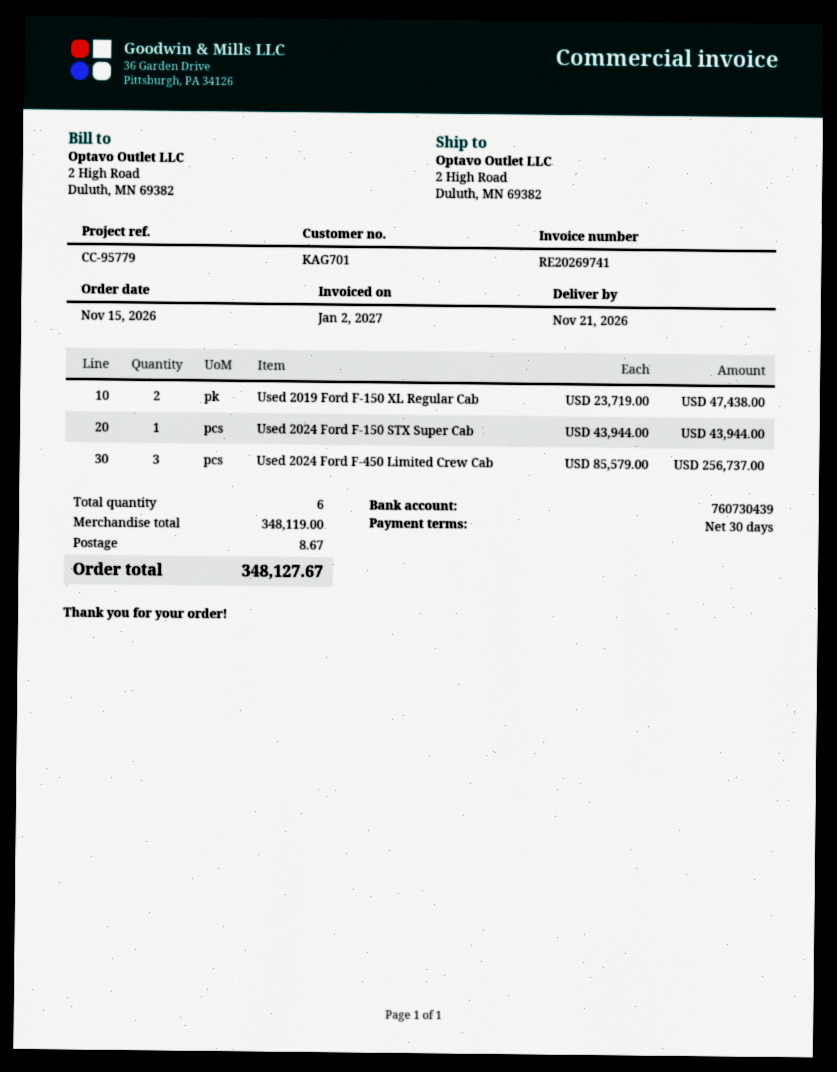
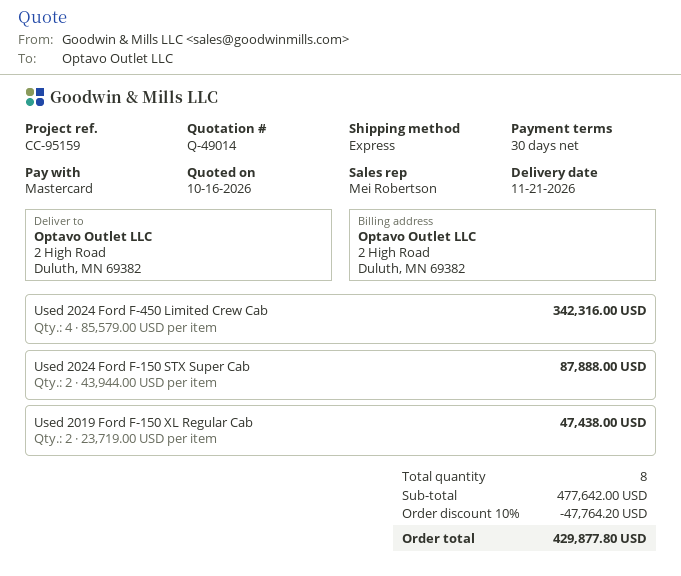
reference: CC-95779 -> CC-95159
Used 2024 Ford F-150 STX Super Cab: 1 x 43944.00 = 43944.00 -> 2 x 43944.00 = 87888.00
Used 2024 Ford F-450 Limited Crew Cab: 3 x 85579.00 = 256737.00 -> 4 x 85579.00 = 342316.00
total quantity: 6 -> 8
subtotal: 348119.00 -> 477642.00
discount: none -> 10% = 47764.20
shipping: 8.67 -> none
total: 348127.67 -> 429877.80

